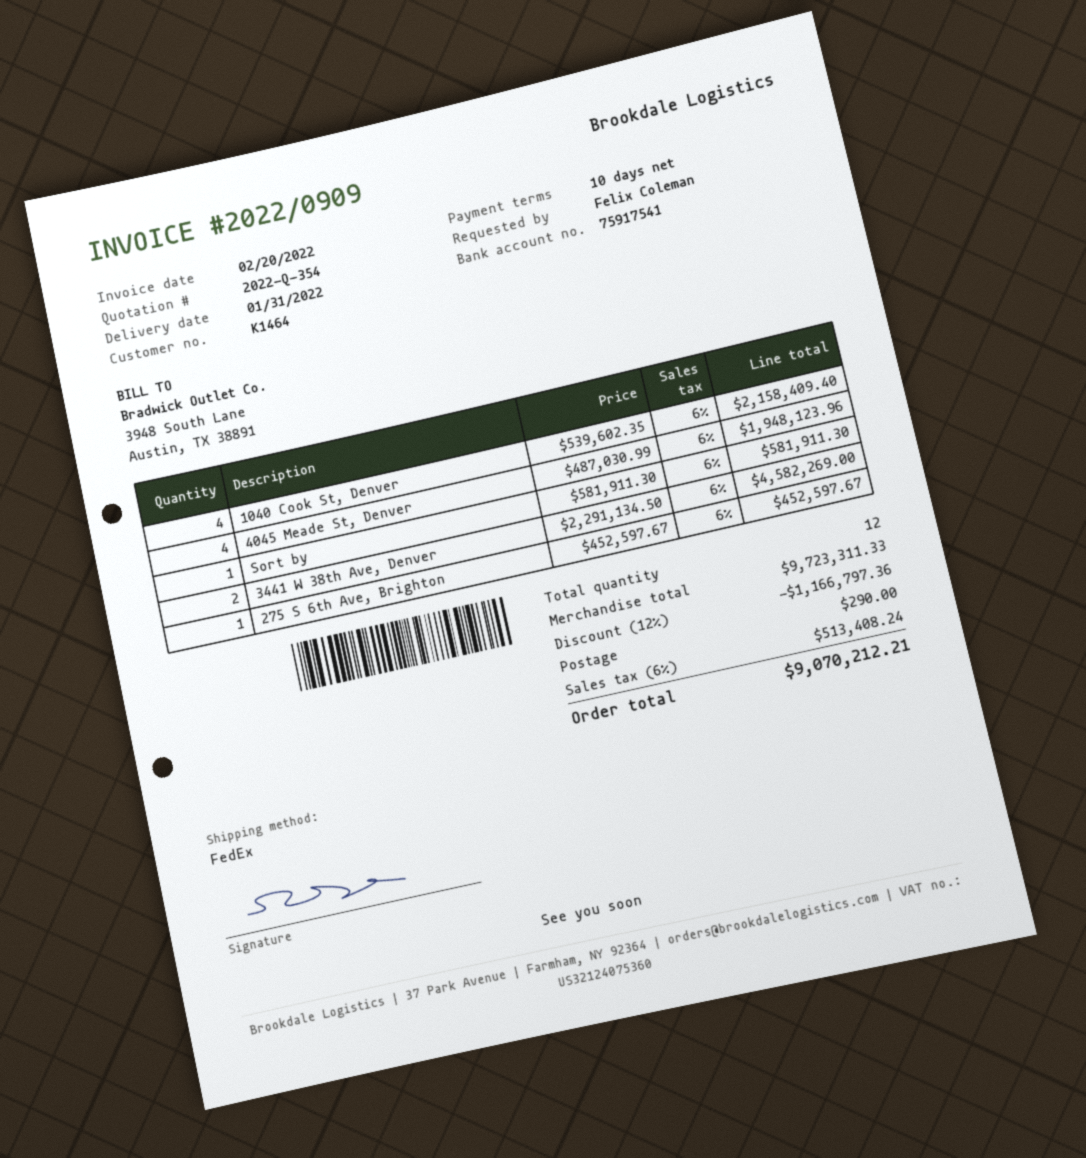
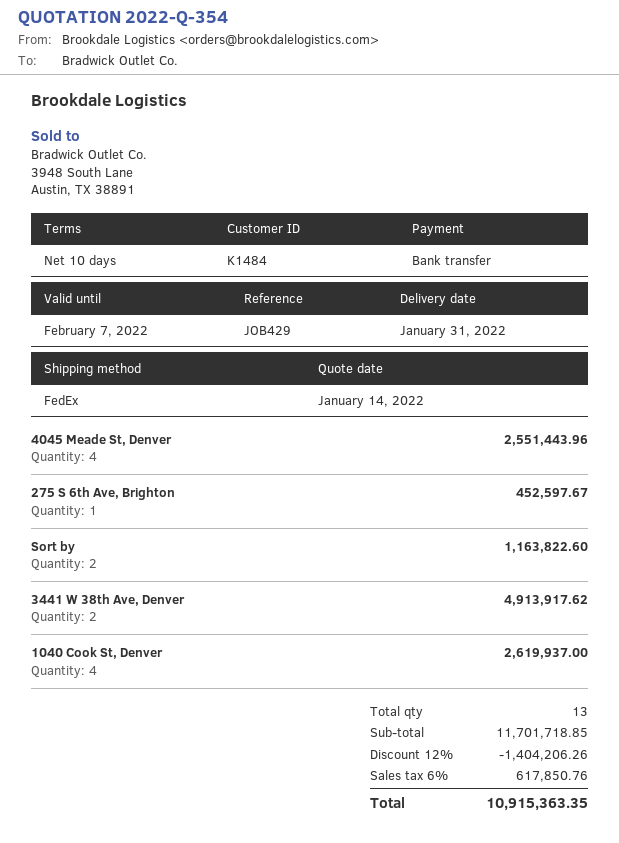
customer number: K1464 -> K1484
1040 Cook St, Denver: 4 for 2158409.40 -> 4 for 2619937.00
4045 Meade St, Denver: 4 for 1948123.96 -> 4 for 2551443.96
Sort by: 1 for 581911.30 -> 2 for 1163822.60
3441 W 38th Ave, Denver: 2 for 4582269.00 -> 2 for 4913917.62
total quantity: 12 -> 13
subtotal: 9723311.33 -> 11701718.85
discount: 12% = 1166797.36 -> 12% = 1404206.26
shipping: 290.00 -> none
tax: 6% = 513408.24 -> 6% = 617850.76
total: 9070212.21 -> 10915363.35

